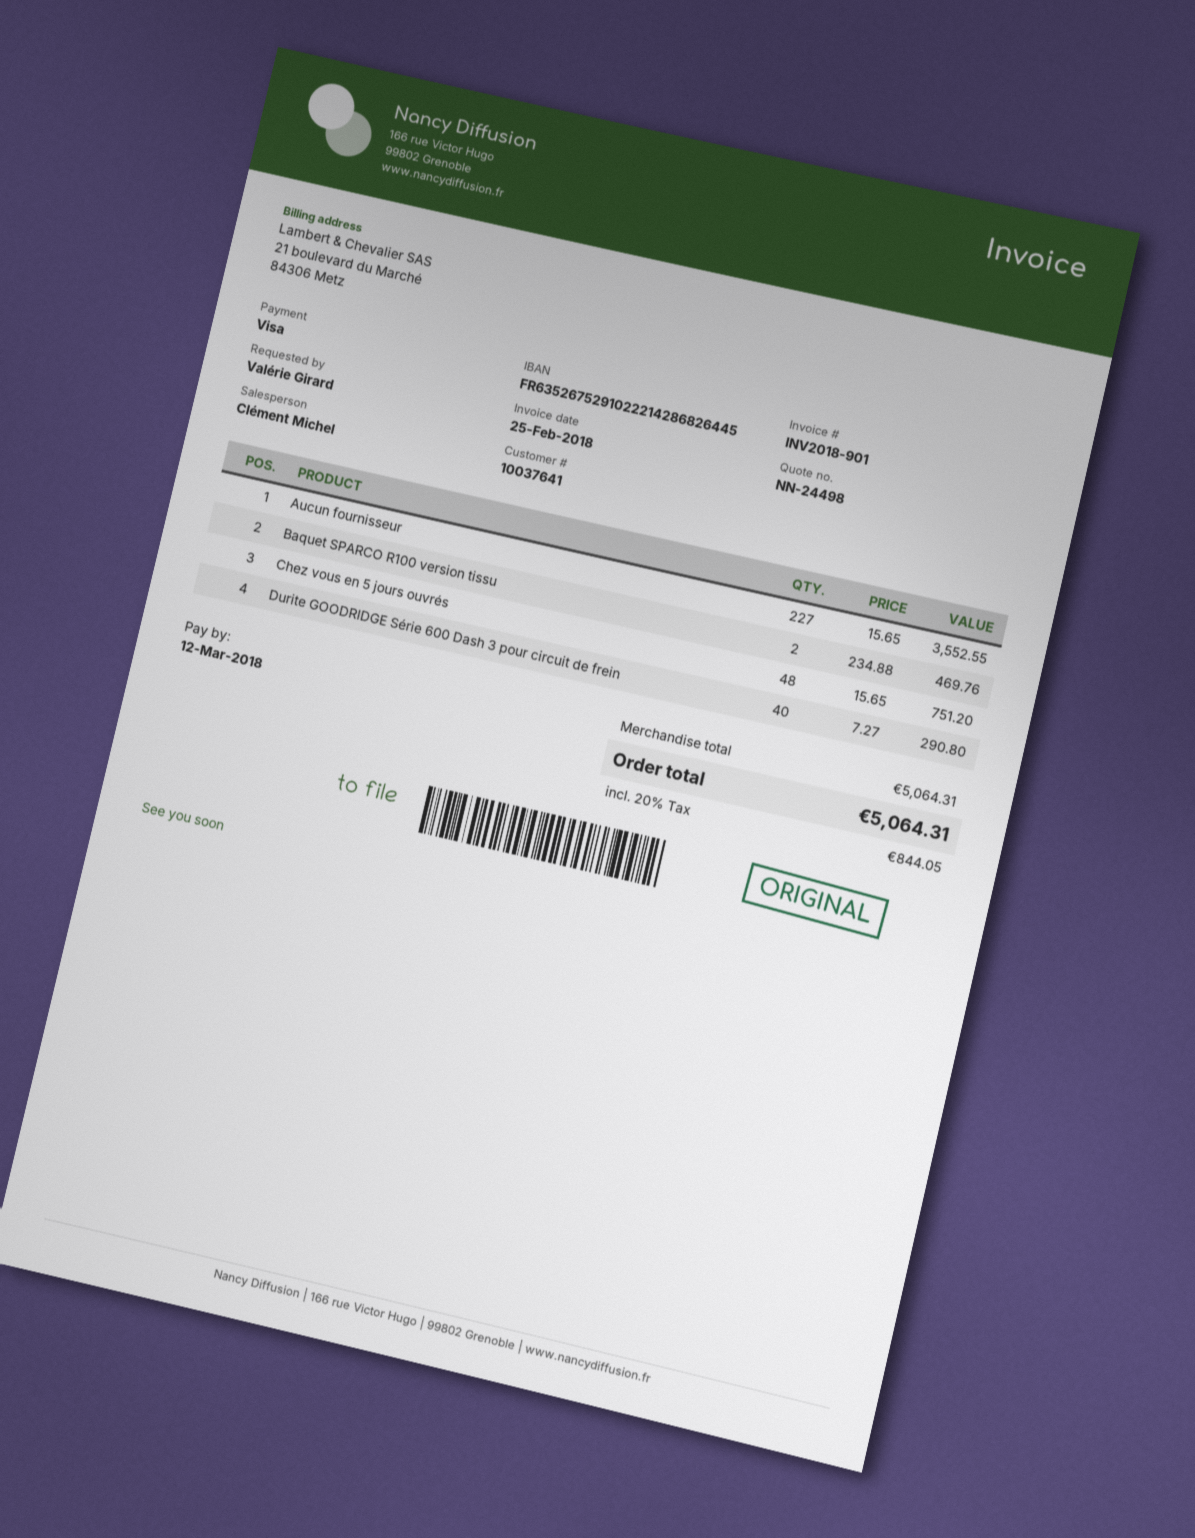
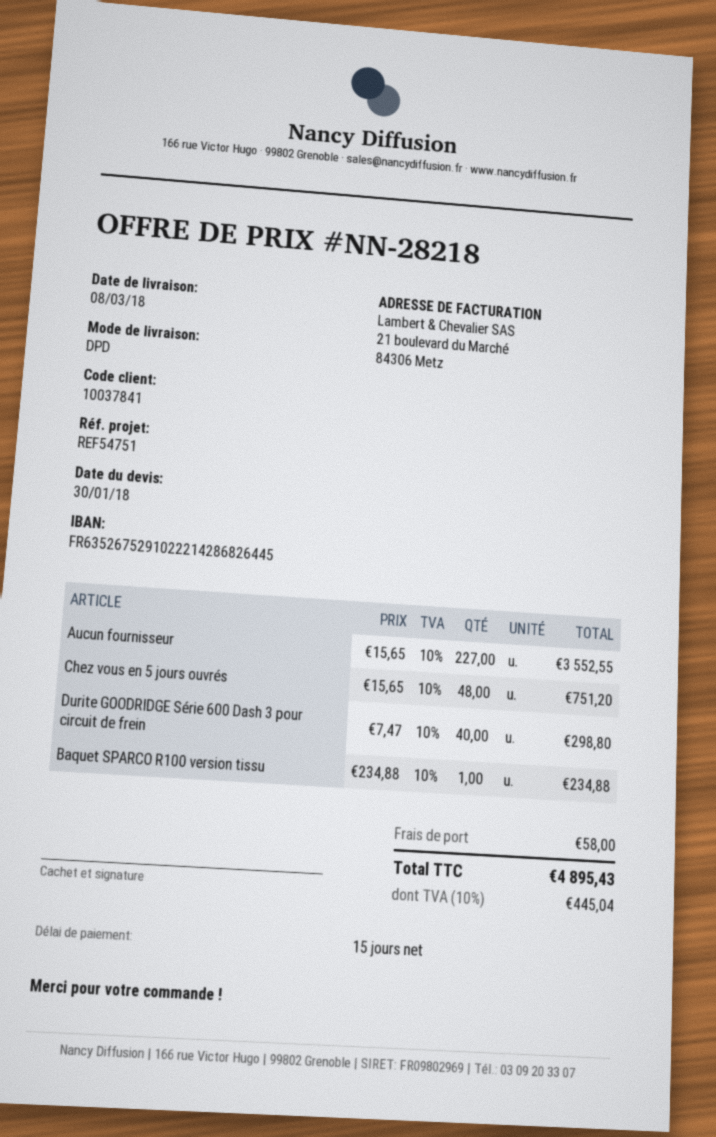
quote number: NN-24498 -> NN-28218
customer number: 10037641 -> 10037841
Baquet SPARCO R100 version tissu: 2 x 234.88 = 469.76 -> 1 x 234.88 = 234.88
Durite GOODRIDGE Série 600 Dash 3 pour circuit de frein: 40 x 7.27 = 290.80 -> 40 x 7.47 = 298.80
shipping: none -> 58.00
tax: 20% = 844.05 -> 10% = 445.04
total: 5064.31 -> 4895.43

